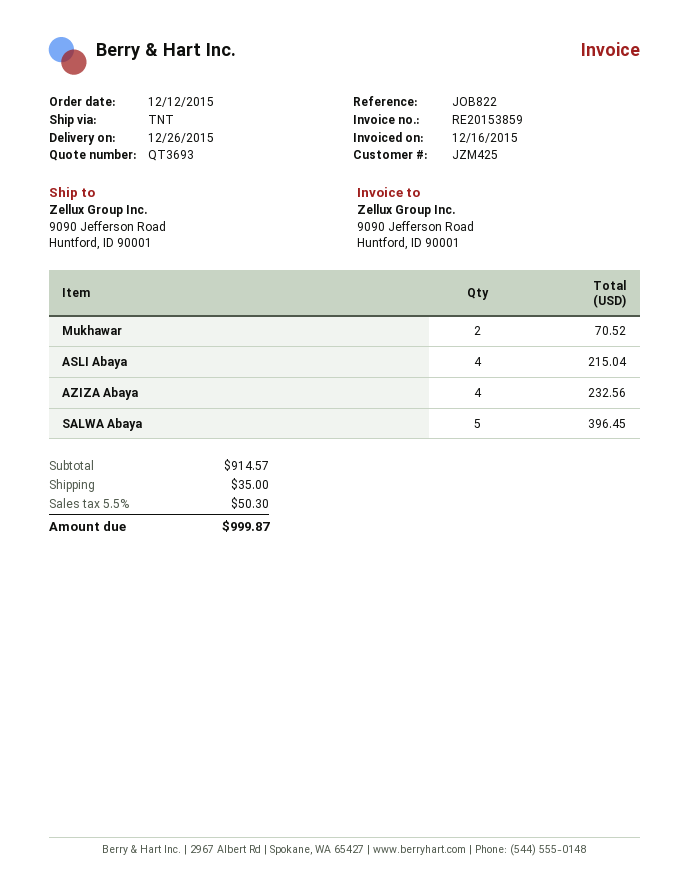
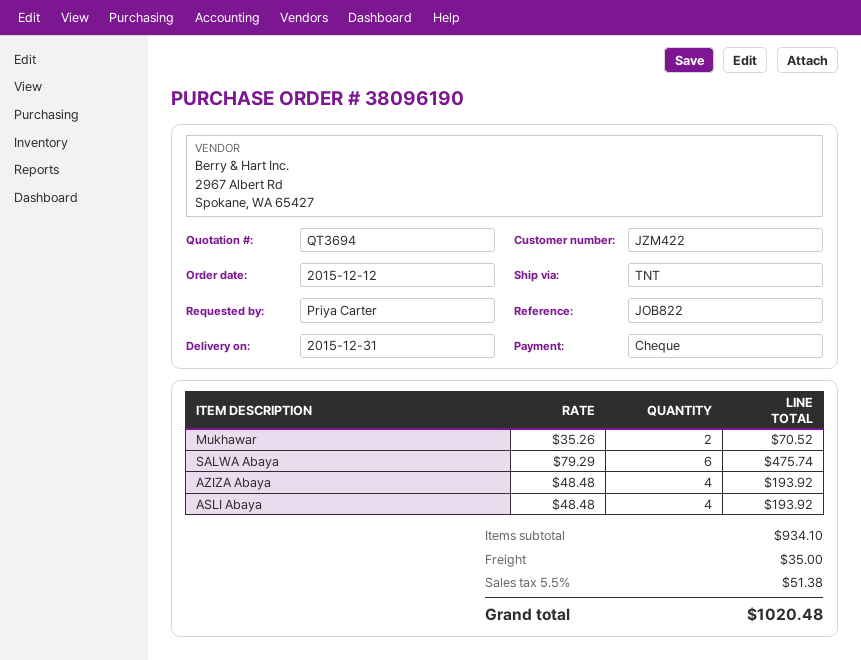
quote number: QT3693 -> QT3694
delivery date: 2015-12-26 -> 2015-12-31
customer number: JZM425 -> JZM422
ASLI Abaya: 4 for 215.04 -> 4 for 193.92
AZIZA Abaya: 4 for 232.56 -> 4 for 193.92
SALWA Abaya: 5 for 396.45 -> 6 for 475.74
subtotal: 914.57 -> 934.10
tax: 5.5% = 50.30 -> 5.5% = 51.38
total: 999.87 -> 1020.48

